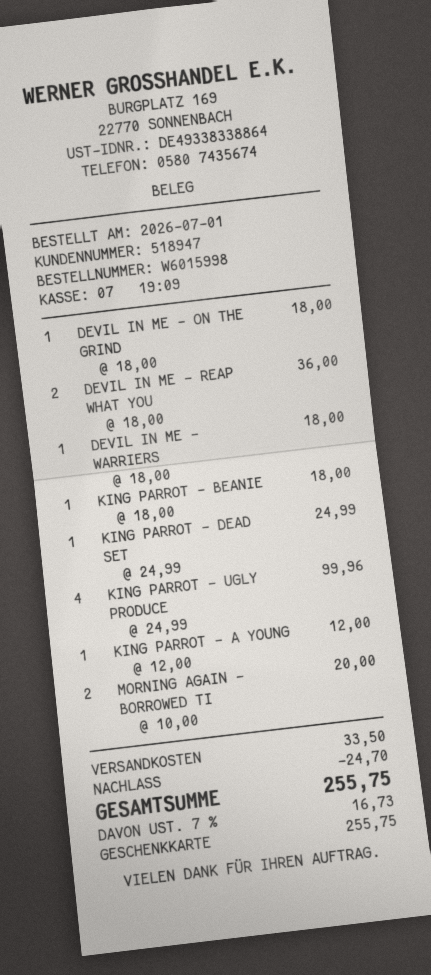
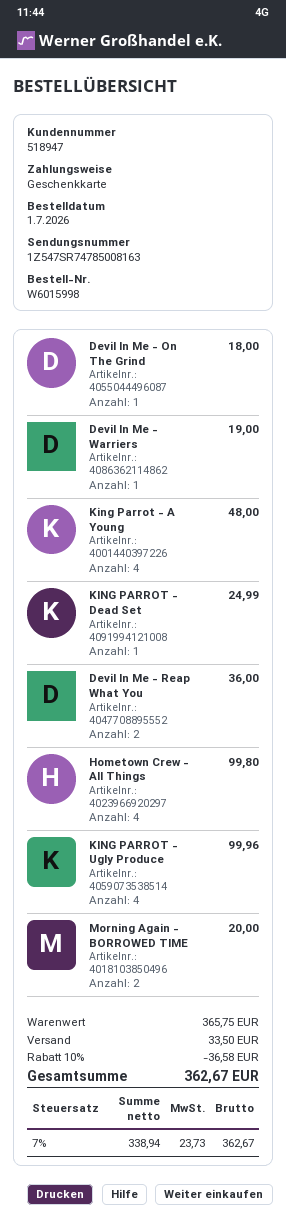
DEVIL IN ME - WARRIERS: 1 for 18.00 -> 1 for 19.00
KING PARROT - BEANIE: 1 for 18.00 -> none
KING PARROT - A YOUNG: 1 for 12.00 -> 4 for 48.00
Hometown Crew - All Things: none -> 4 for 99.80
discount: 24.70 -> 36.58
tax: 7% = 16.73 -> 7% = 23.73
total: 255.75 -> 362.67

